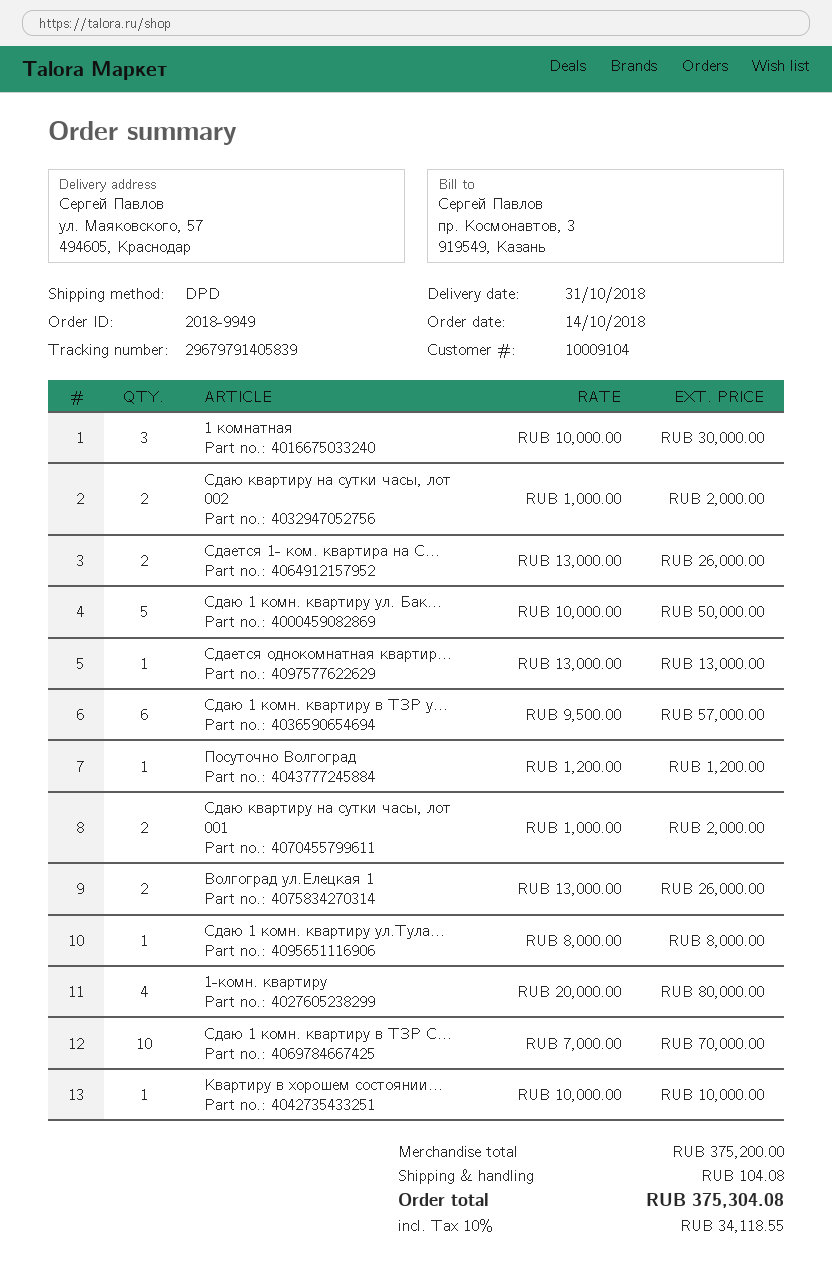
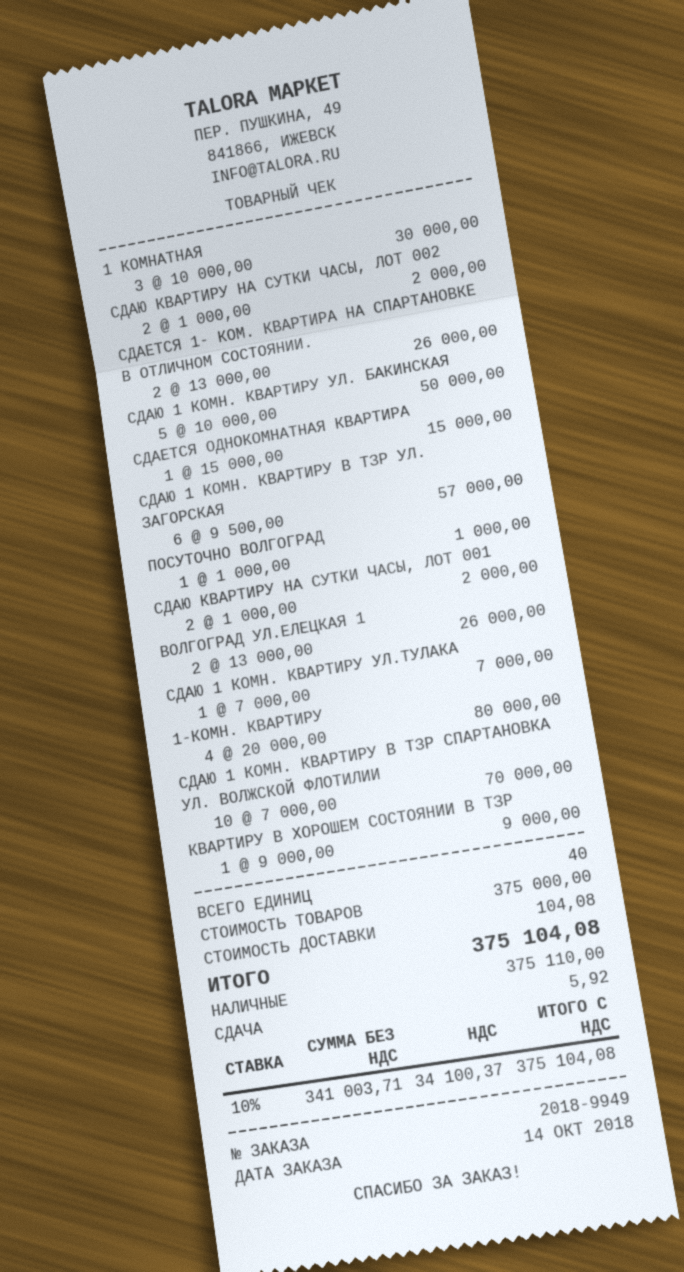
Сдается однокомнатная квартир...: 1 x 13000.00 = 13000.00 -> 1 x 15000.00 = 15000.00
Посуточно Волгоград: 1 x 1200.00 = 1200.00 -> 1 x 1000.00 = 1000.00
Сдаю 1 комн. квартиру ул.Тула...: 1 x 8000.00 = 8000.00 -> 1 x 7000.00 = 7000.00
Квартиру в хорошем состоянии...: 1 x 10000.00 = 10000.00 -> 1 x 9000.00 = 9000.00
subtotal: 375200.00 -> 375000.00
tax: 10% = 34118.55 -> 10% = 34100.37
total: 375304.08 -> 375104.08

